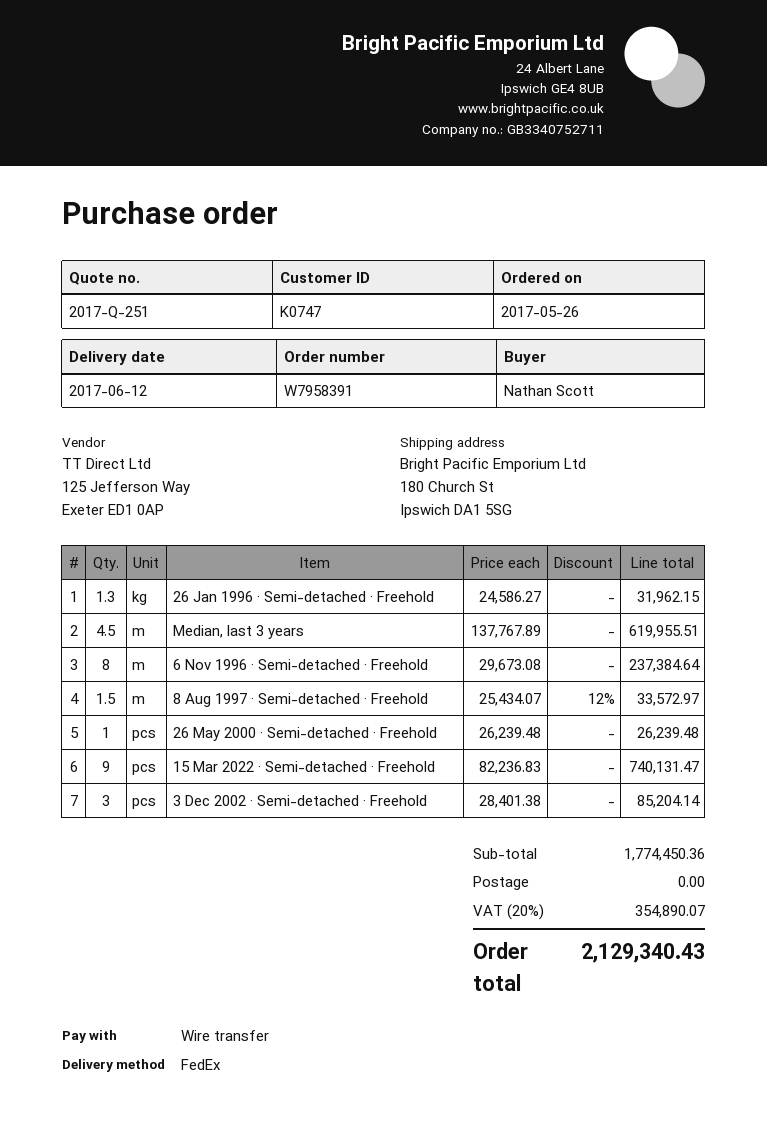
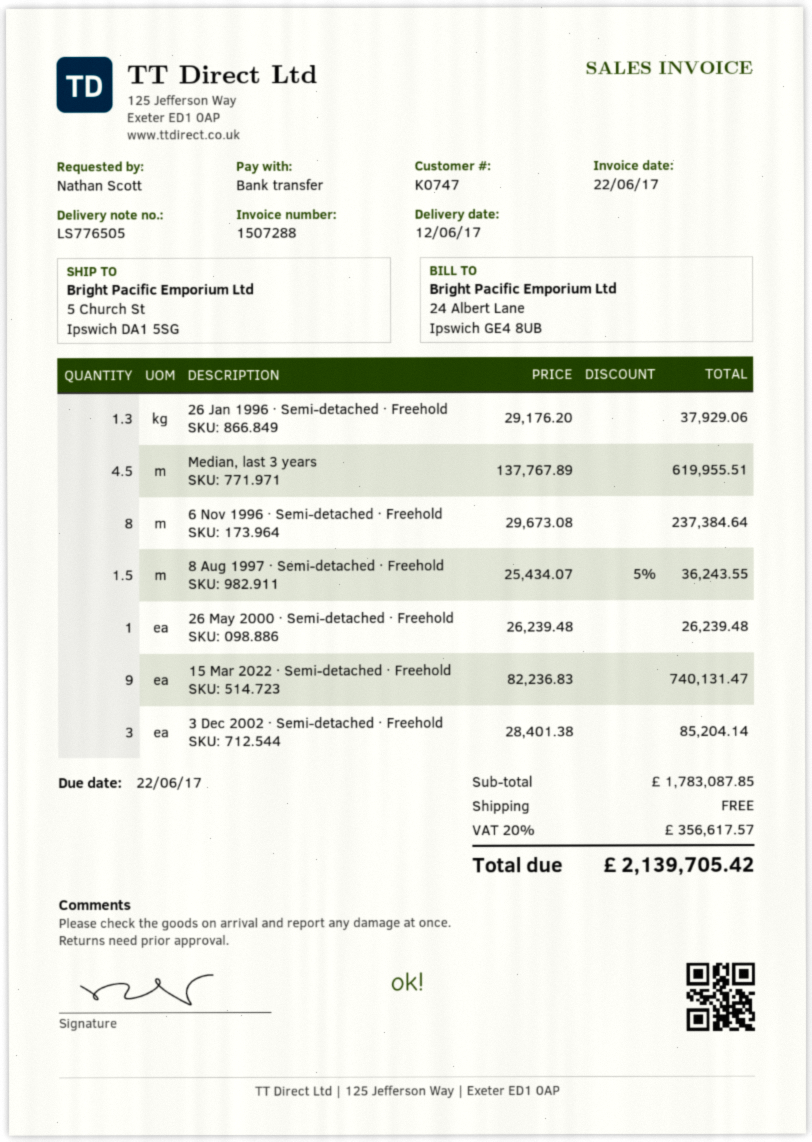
ship to: 180 Church St, Ipswich DA1 5SG -> 5 Church St, Ipswich DA1 5SG
26 Jan 1996 · Semi-detached · Freehold: 1.3 x 24586.27 = 31962.15 -> 1.3 x 29176.20 = 37929.06
8 Aug 1997 · Semi-detached · Freehold: 1.5 x 25434.07 - 12% = 33572.97 -> 1.5 x 25434.07 - 5% = 36243.55
subtotal: 1774450.36 -> 1783087.85
tax: 20% = 354890.07 -> 20% = 356617.57
total: 2129340.43 -> 2139705.42

